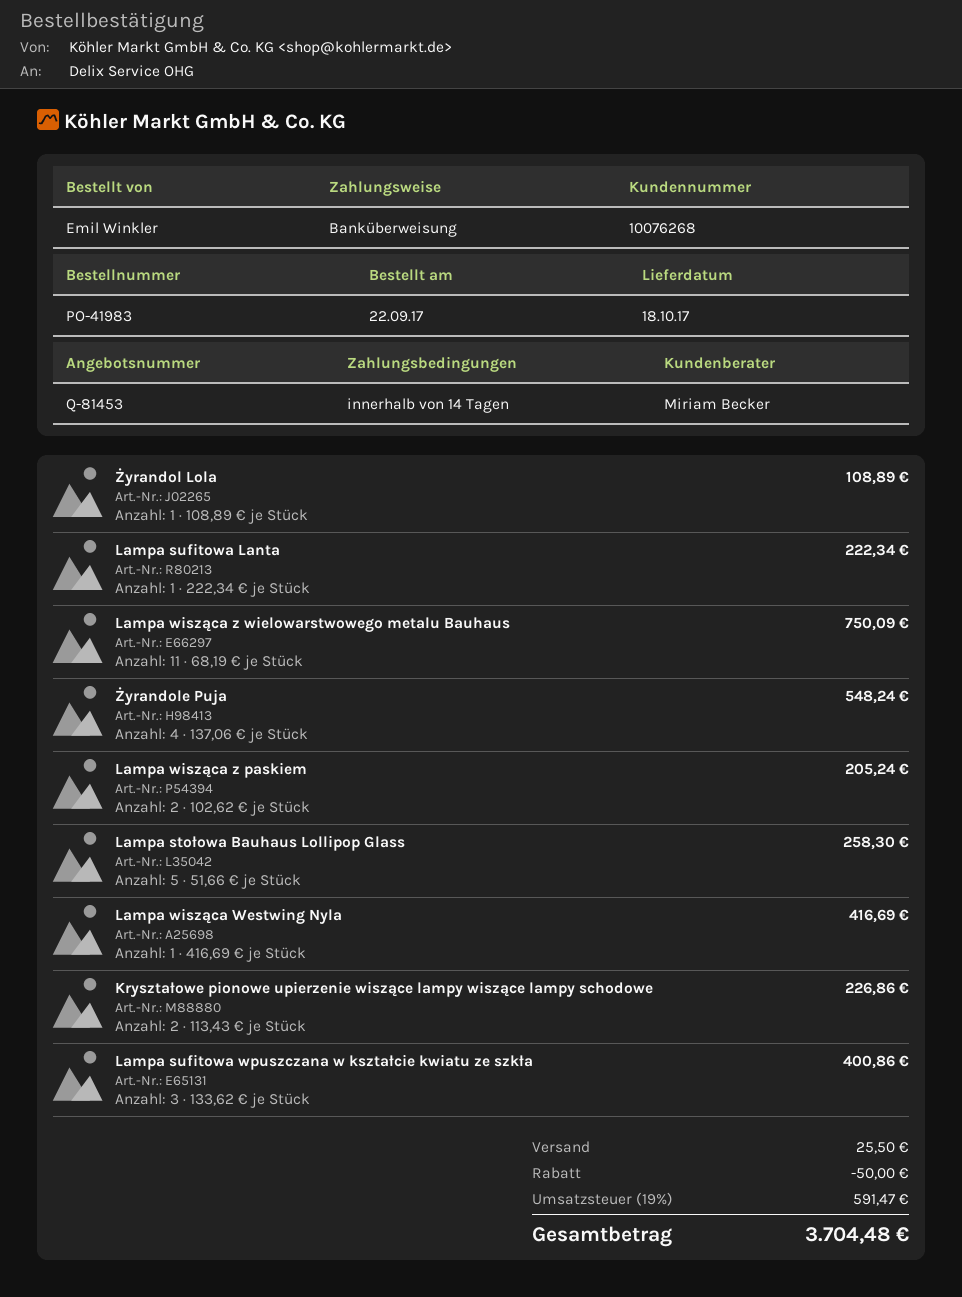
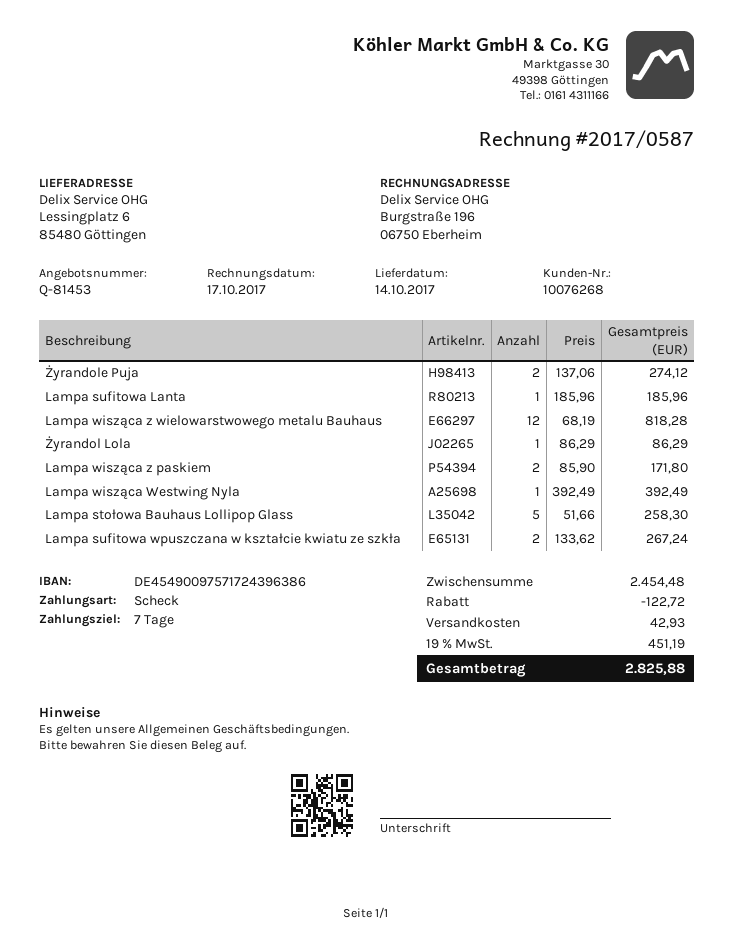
delivery date: 2017-10-18 -> 2017-10-14
payment terms: 14 days -> 7 days
payment method: bank transfer -> cheque
Żyrandol Lola: 1 x 108.89 = 108.89 -> 1 x 86.29 = 86.29
Lampa sufitowa Lanta: 1 x 222.34 = 222.34 -> 1 x 185.96 = 185.96
Lampa wisząca z wielowarstwowego metalu Bauhaus: 11 x 68.19 = 750.09 -> 12 x 68.19 = 818.28
Żyrandole Puja: 4 x 137.06 = 548.24 -> 2 x 137.06 = 274.12
Lampa wisząca z paskiem: 2 x 102.62 = 205.24 -> 2 x 85.90 = 171.80
Lampa wisząca Westwing Nyla: 1 x 416.69 = 416.69 -> 1 x 392.49 = 392.49
Kryształowe pionowe upierzenie wiszące lampy wiszące lampy schodowe: 2 x 113.43 = 226.86 -> none
Lampa sufitowa wpuszczana w kształcie kwiatu ze szkła: 3 x 133.62 = 400.86 -> 2 x 133.62 = 267.24
discount: 50.00 -> 122.72
shipping: 25.50 -> 42.93
tax: 19% = 591.47 -> 19% = 451.19
total: 3704.48 -> 2825.88

